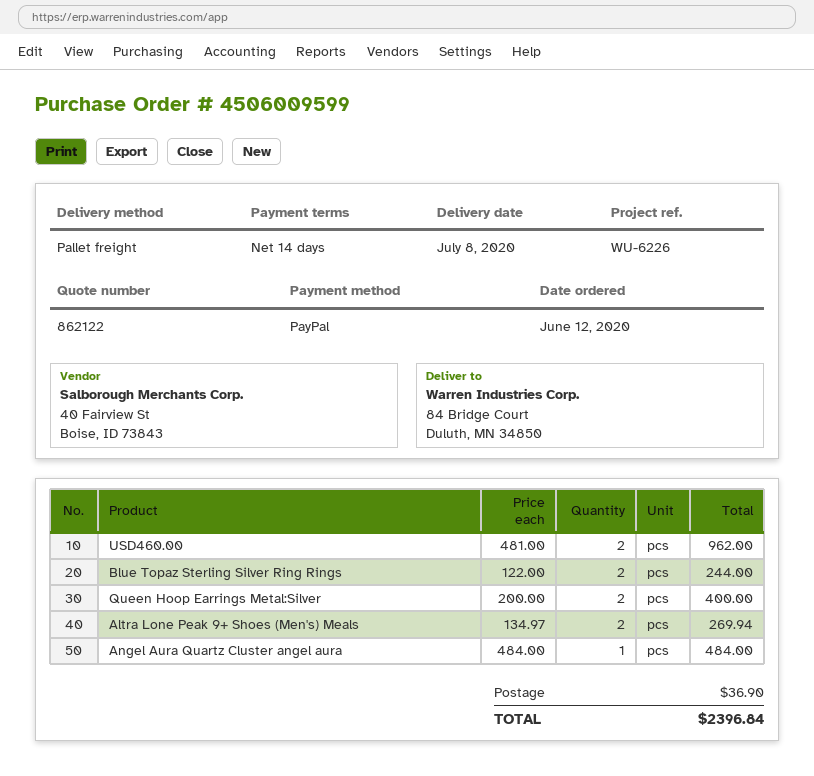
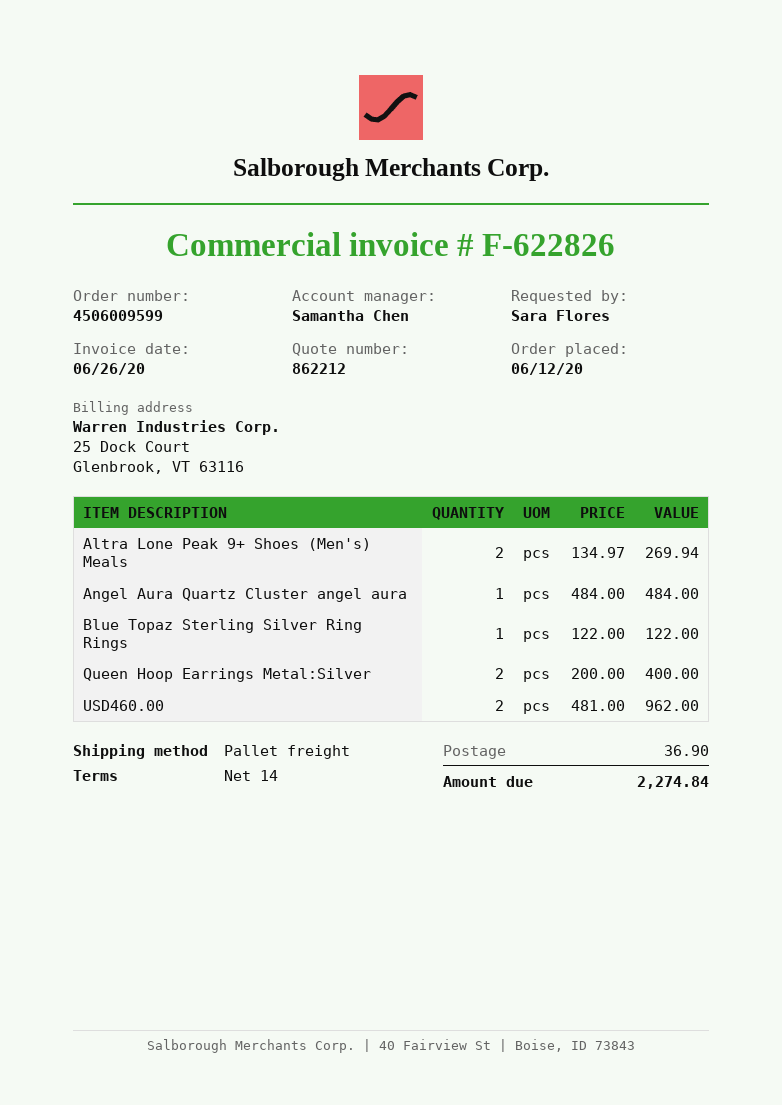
quote number: 862122 -> 862212
Blue Topaz Sterling Silver Ring Rings: 2 x 122.00 = 244.00 -> 1 x 122.00 = 122.00
total: 2396.84 -> 2274.84

